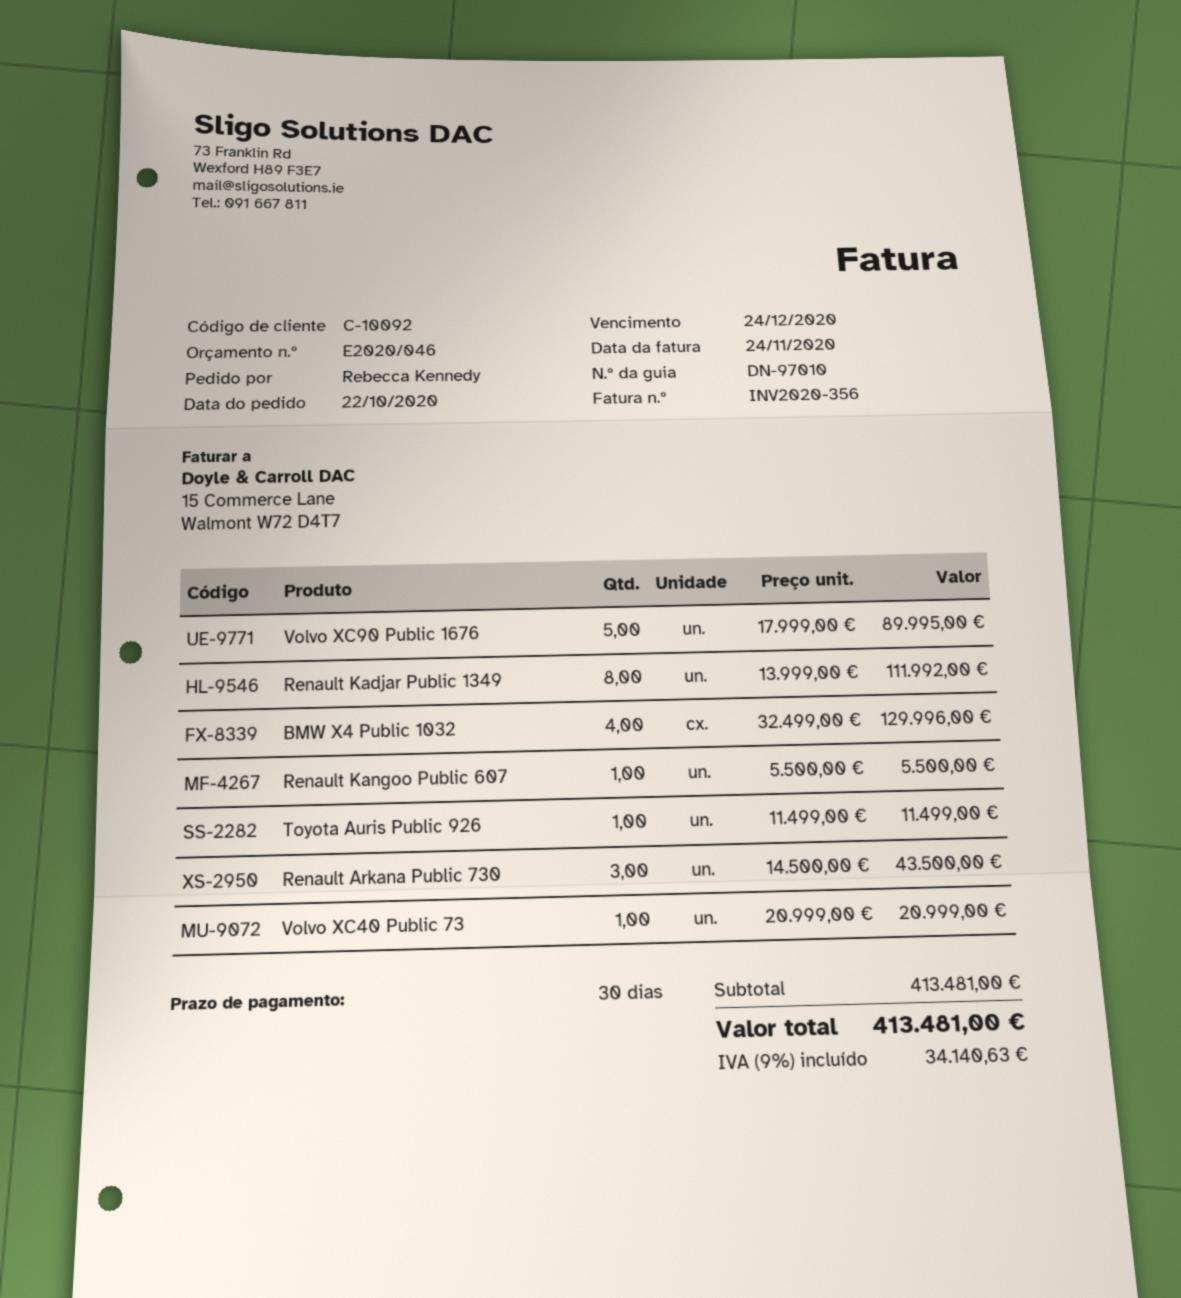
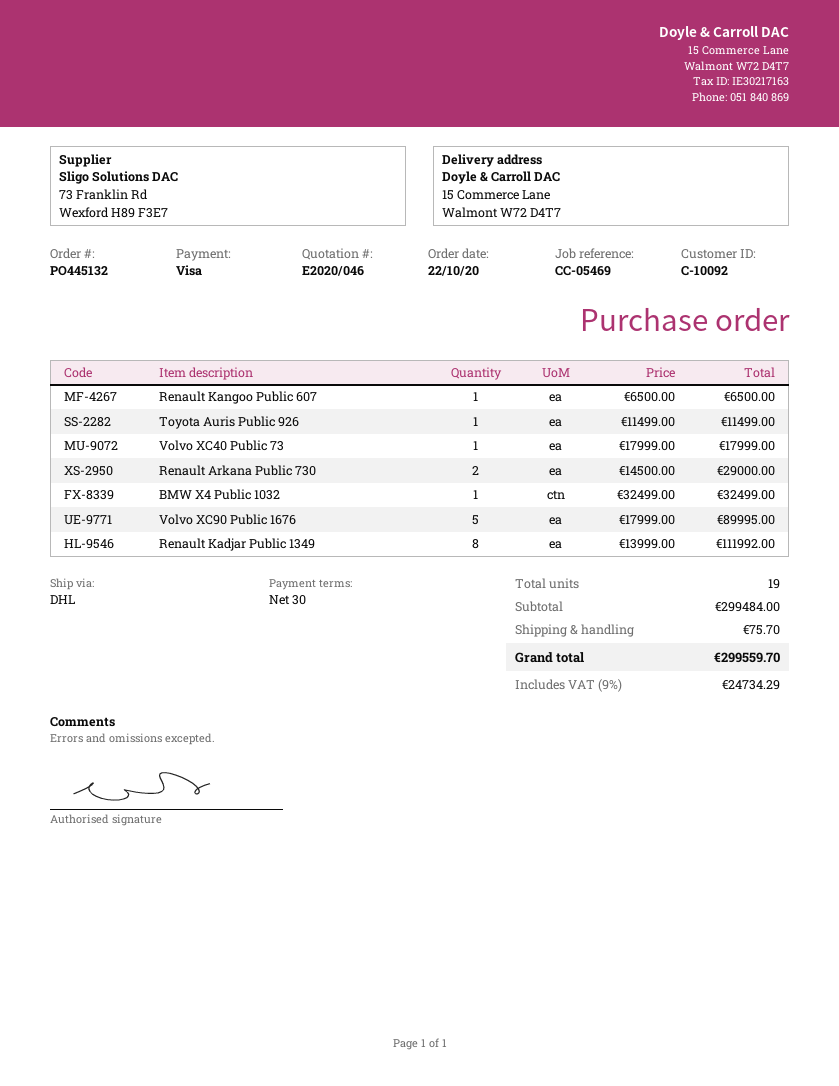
BMW X4 Public 1032: 4 x 32499.00 = 129996.00 -> 1 x 32499.00 = 32499.00
Renault Kangoo Public 607: 1 x 5500.00 = 5500.00 -> 1 x 6500.00 = 6500.00
Renault Arkana Public 730: 3 x 14500.00 = 43500.00 -> 2 x 14500.00 = 29000.00
Volvo XC40 Public 73: 1 x 20999.00 = 20999.00 -> 1 x 17999.00 = 17999.00
subtotal: 413481.00 -> 299484.00
shipping: none -> 75.70
tax: 9% = 34140.63 -> 9% = 24734.29
total: 413481.00 -> 299559.70

